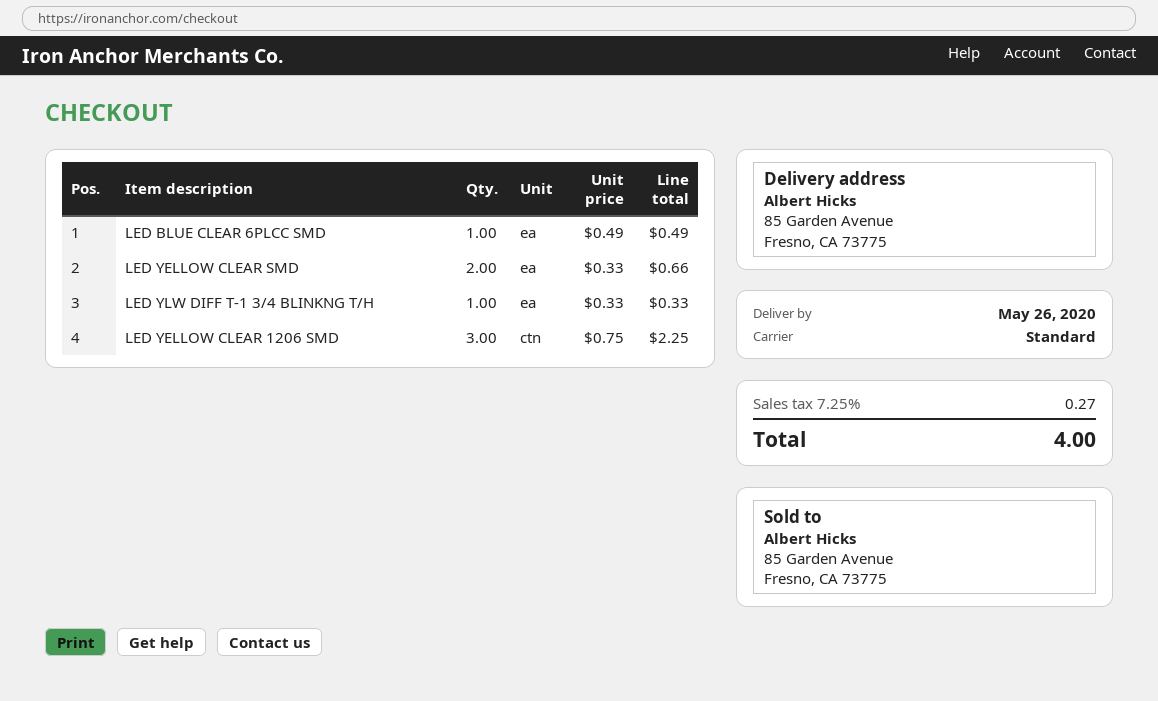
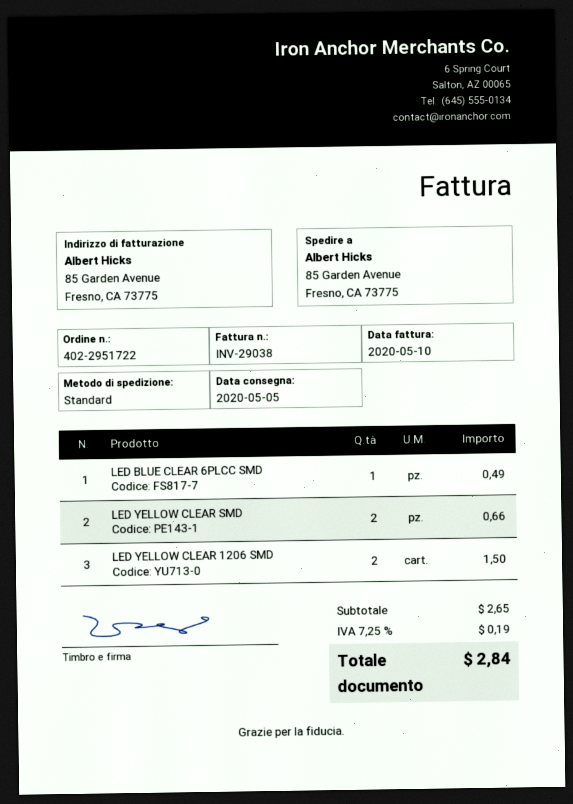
delivery date: 2020-05-26 -> 2020-05-05
LED YLW DIFF T-1 3/4 BLINKNG T/H: 1 for 0.33 -> none
LED YELLOW CLEAR 1206 SMD: 3 for 2.25 -> 2 for 1.50
tax: 7.25% = 0.27 -> 7.25% = 0.19
total: 4.00 -> 2.84

